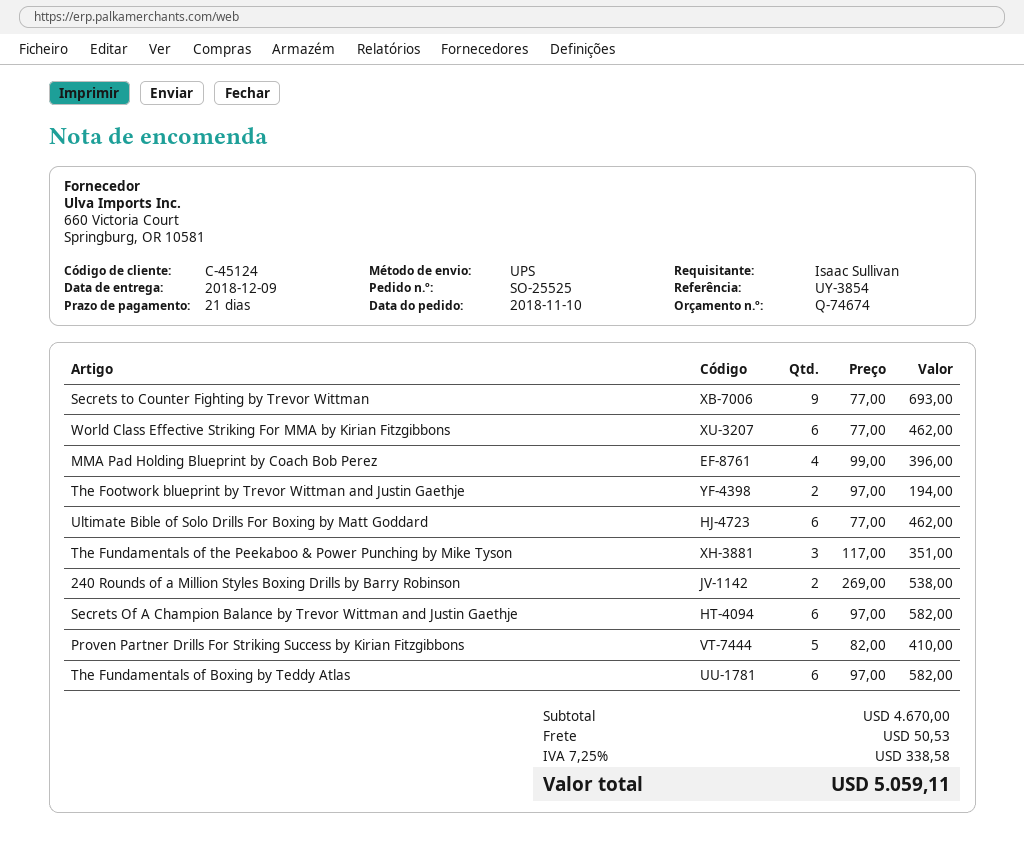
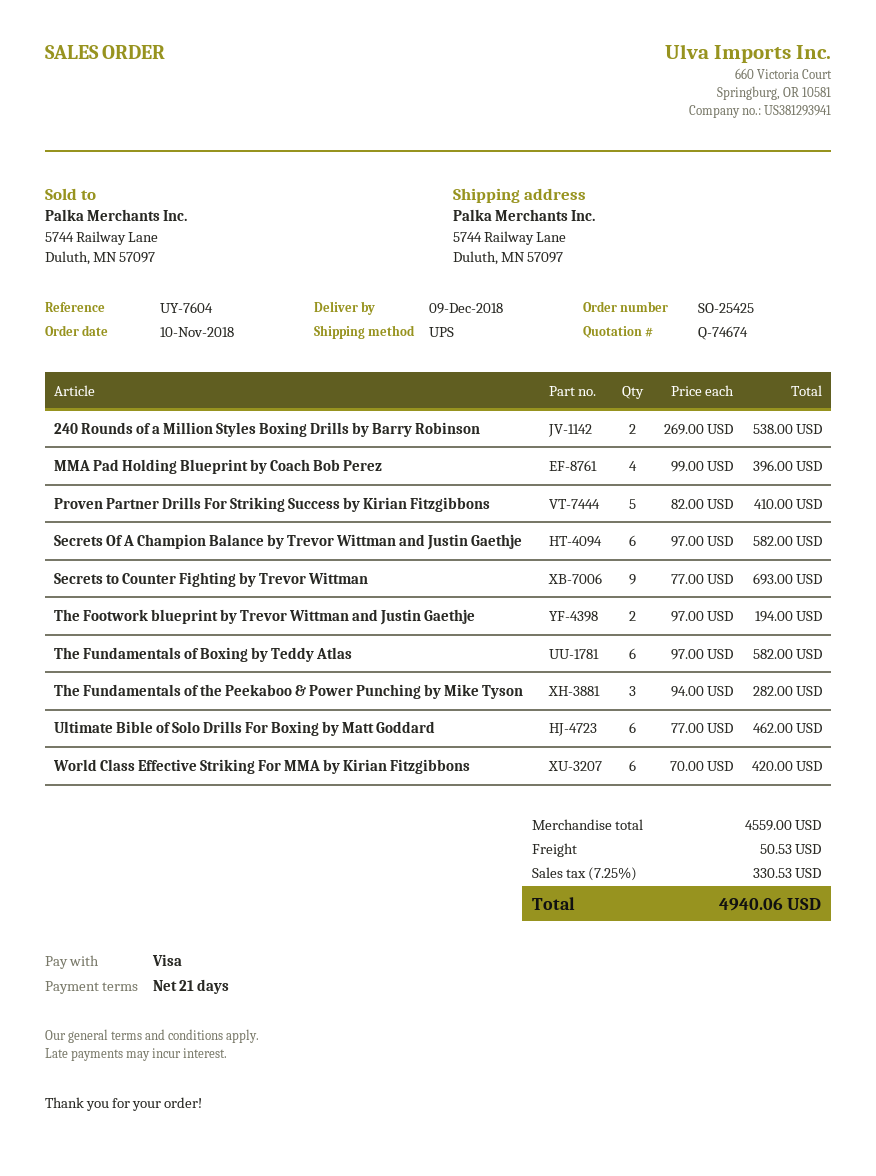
order number: SO-25525 -> SO-25425
reference: UY-3854 -> UY-7604
World Class Effective Striking For MMA by Kirian Fitzgibbons: 6 x 77.00 = 462.00 -> 6 x 70.00 = 420.00
The Fundamentals of the Peekaboo & Power Punching by Mike Tyson: 3 x 117.00 = 351.00 -> 3 x 94.00 = 282.00
subtotal: 4670.00 -> 4559.00
tax: 7.25% = 338.58 -> 7.25% = 330.53
total: 5059.11 -> 4940.06

